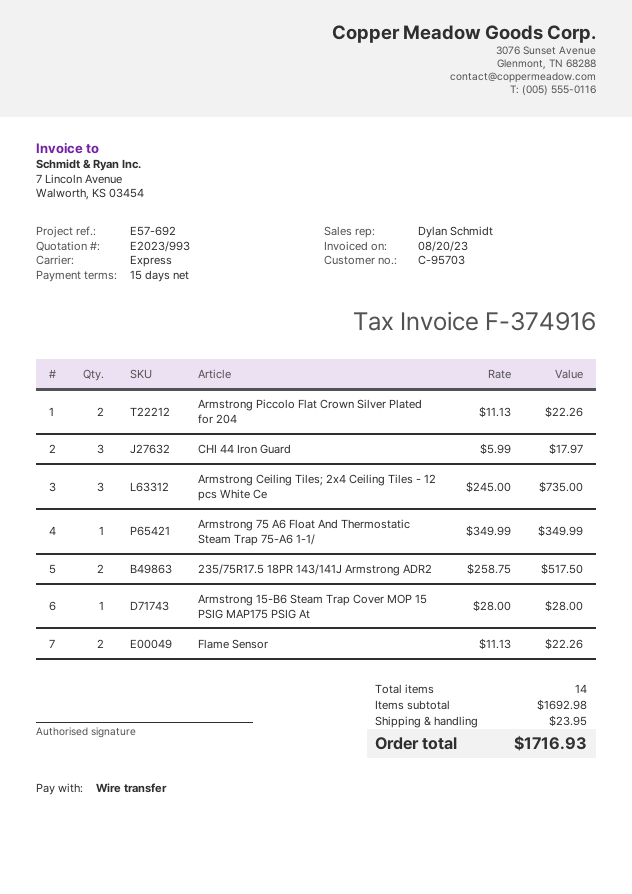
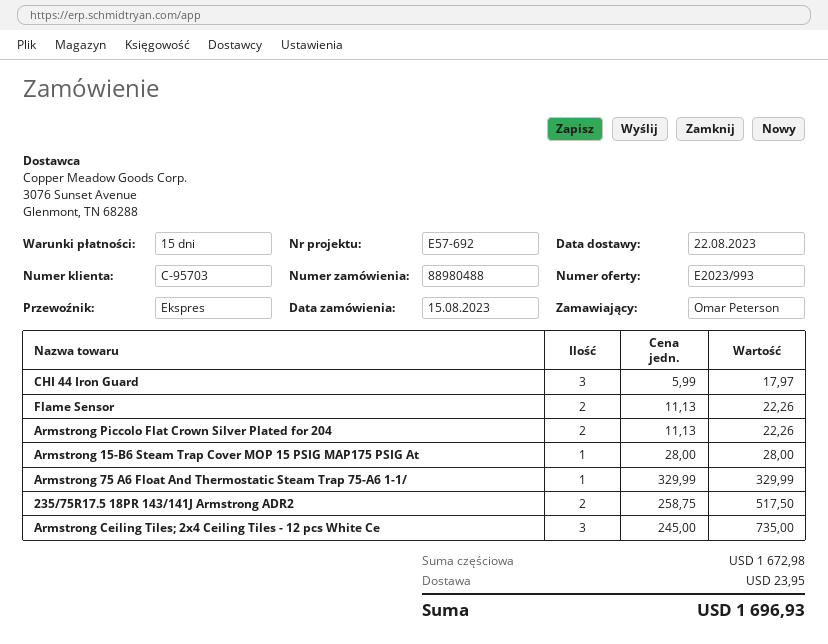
Armstrong 75 A6 Float And Thermostatic Steam Trap 75-A6 1-1/: 1 x 349.99 = 349.99 -> 1 x 329.99 = 329.99
subtotal: 1692.98 -> 1672.98
total: 1716.93 -> 1696.93

